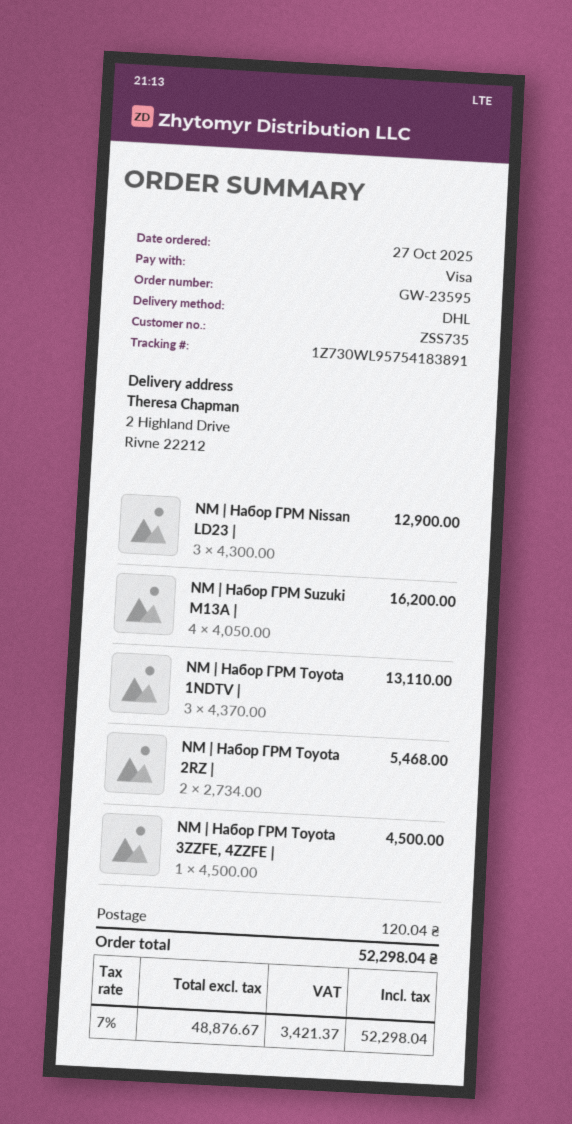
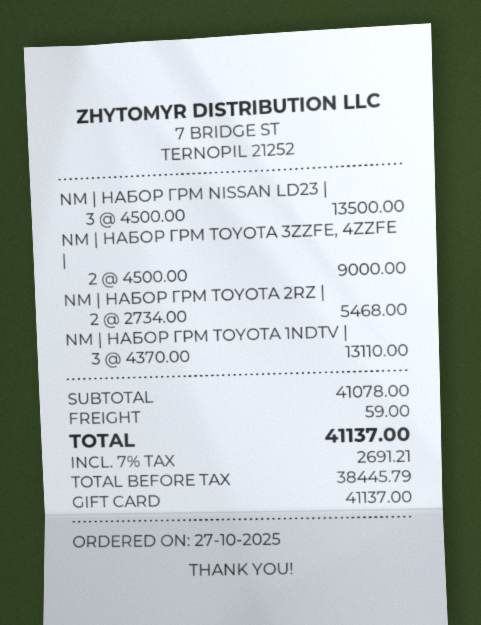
payment method: Visa -> gift card
NM | Набор ГРМ Nissan LD23 |: 3 x 4300.00 = 12900.00 -> 3 x 4500.00 = 13500.00
NM | Набор ГРМ Suzuki M13A |: 4 x 4050.00 = 16200.00 -> none
NM | Набор ГРМ Toyota 3ZZFE, 4ZZFE |: 1 x 4500.00 = 4500.00 -> 2 x 4500.00 = 9000.00
shipping: 120.04 -> 59.00
net: 48876.67 -> 38445.79
tax: 7% = 3421.37 -> 7% = 2691.21
total: 52298.04 -> 41137.00

